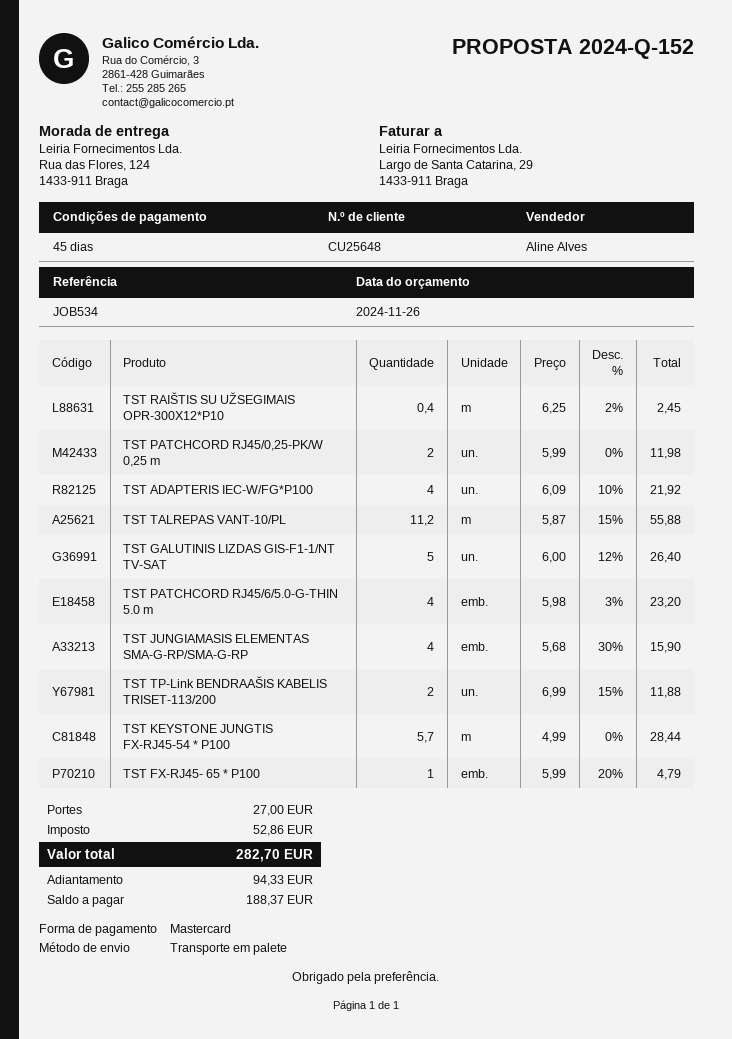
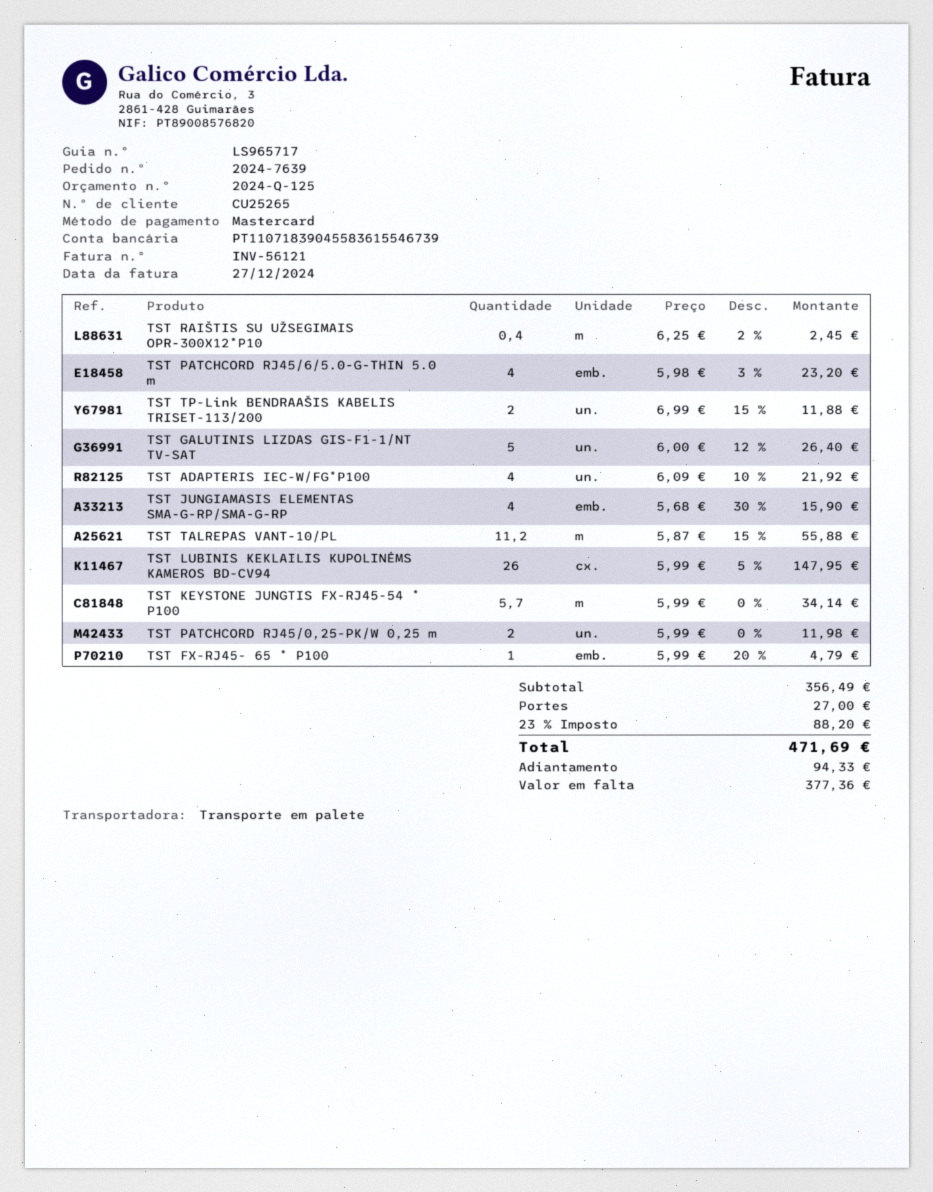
quote number: 2024-Q-152 -> 2024-Q-125
customer number: CU25648 -> CU25265
TST KEYSTONE JUNGTIS FX-RJ45-54 * P100: 5.7 x 4.99 = 28.44 -> 5.7 x 5.99 = 34.14
TST LUBINIS KEKLAILIS KUPOLINĖMS KAMEROS BD-CV94: none -> 26 x 5.99 - 5% = 147.95
tax: 52.86 -> 88.20
total: 282.70 -> 471.69
balance: 188.37 -> 377.36

